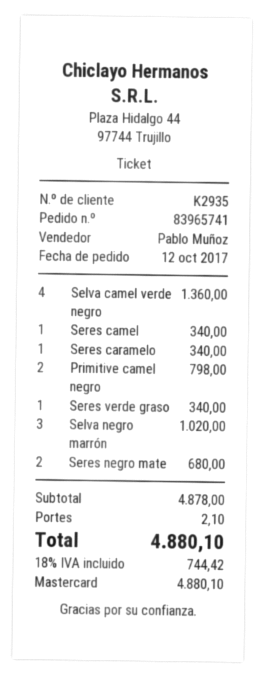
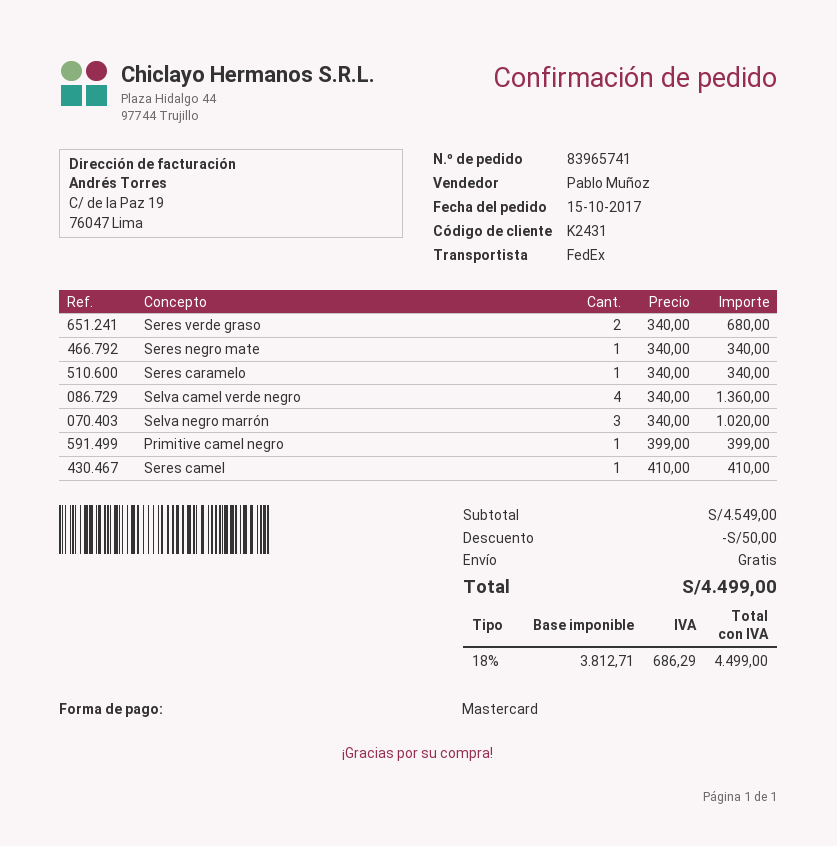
order date: 2017-10-12 -> 2017-10-15
customer number: K2935 -> K2431
Seres camel: 1 for 340.00 -> 1 for 410.00
Primitive camel negro: 2 for 798.00 -> 1 for 399.00
Seres verde graso: 1 for 340.00 -> 2 for 680.00
Seres negro mate: 2 for 680.00 -> 1 for 340.00
subtotal: 4878.00 -> 4549.00
discount: none -> 50.00
shipping: 2.10 -> 0.00
tax: 18% = 744.42 -> 18% = 686.29
total: 4880.10 -> 4499.00

